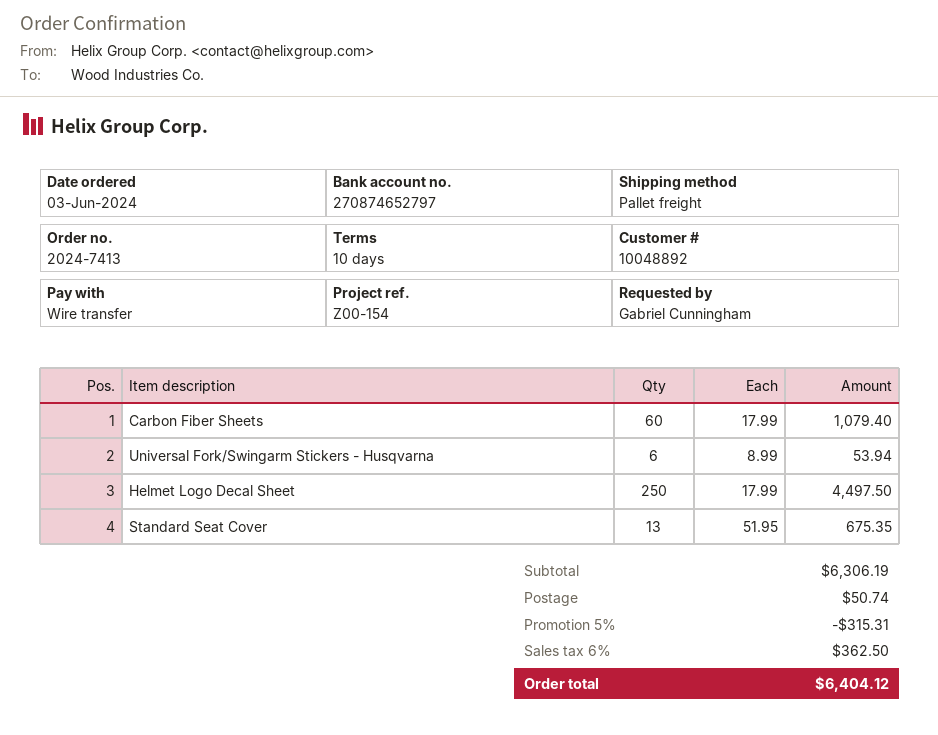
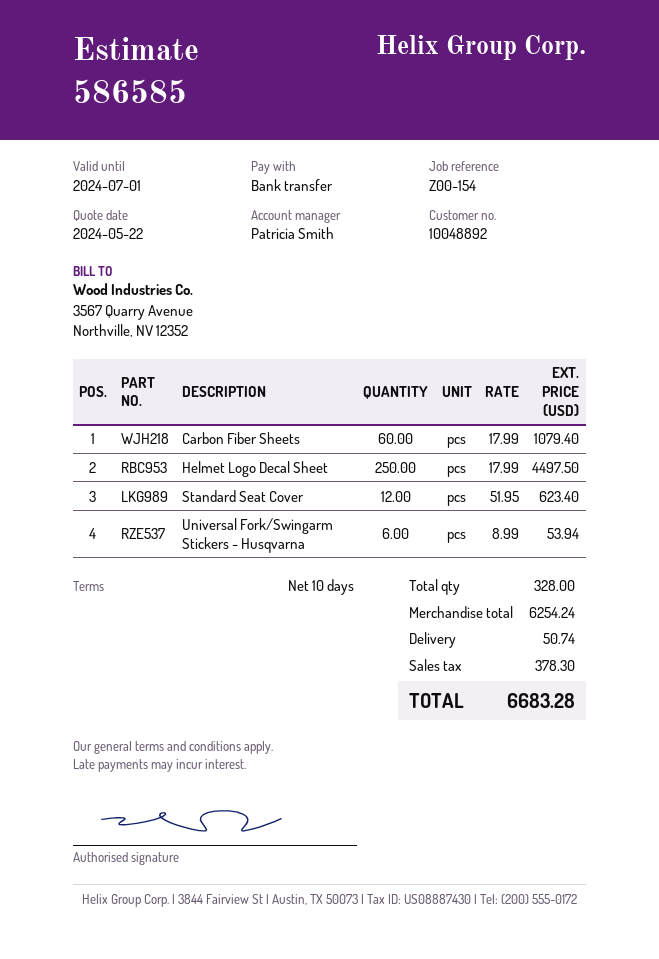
Standard Seat Cover: 13 x 51.95 = 675.35 -> 12 x 51.95 = 623.40
subtotal: 6306.19 -> 6254.24
discount: 5% = 315.31 -> none
tax: 362.50 -> 378.30
total: 6404.12 -> 6683.28

